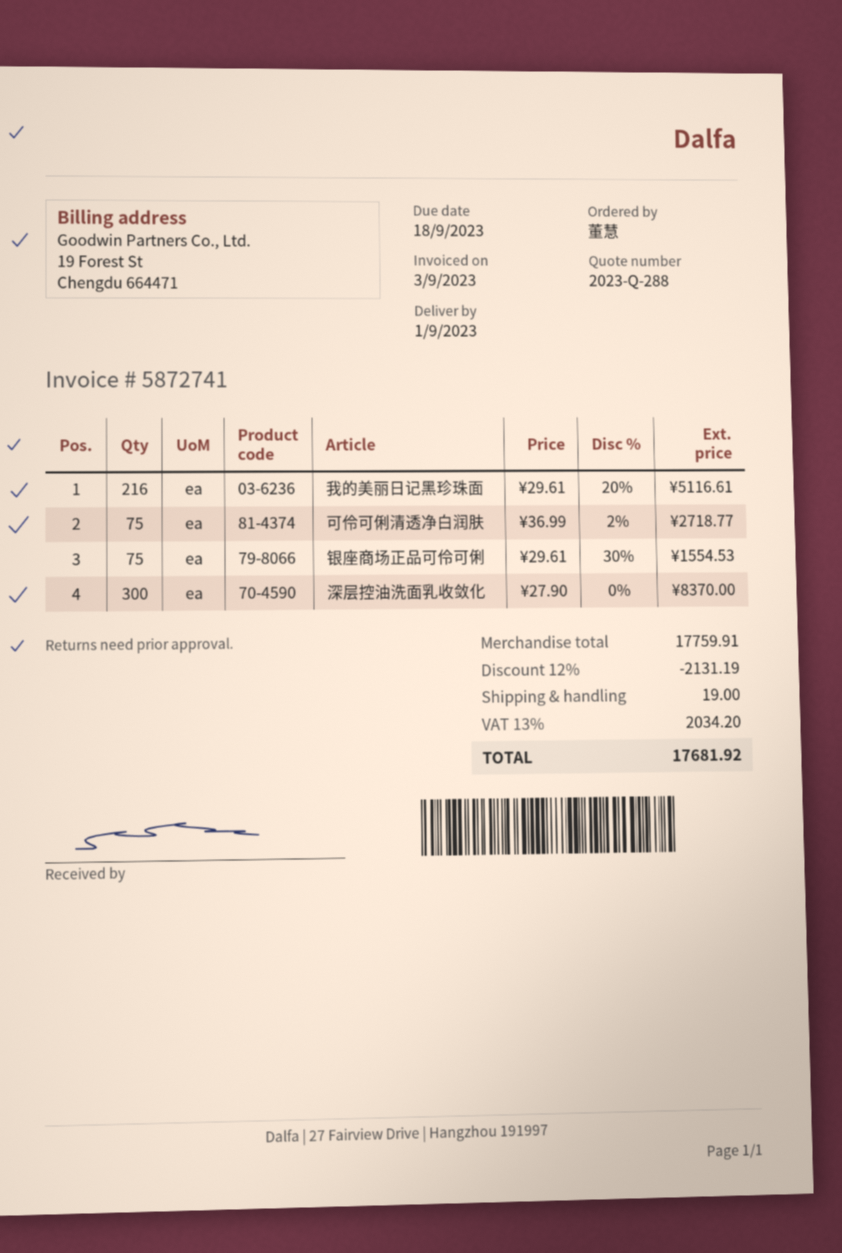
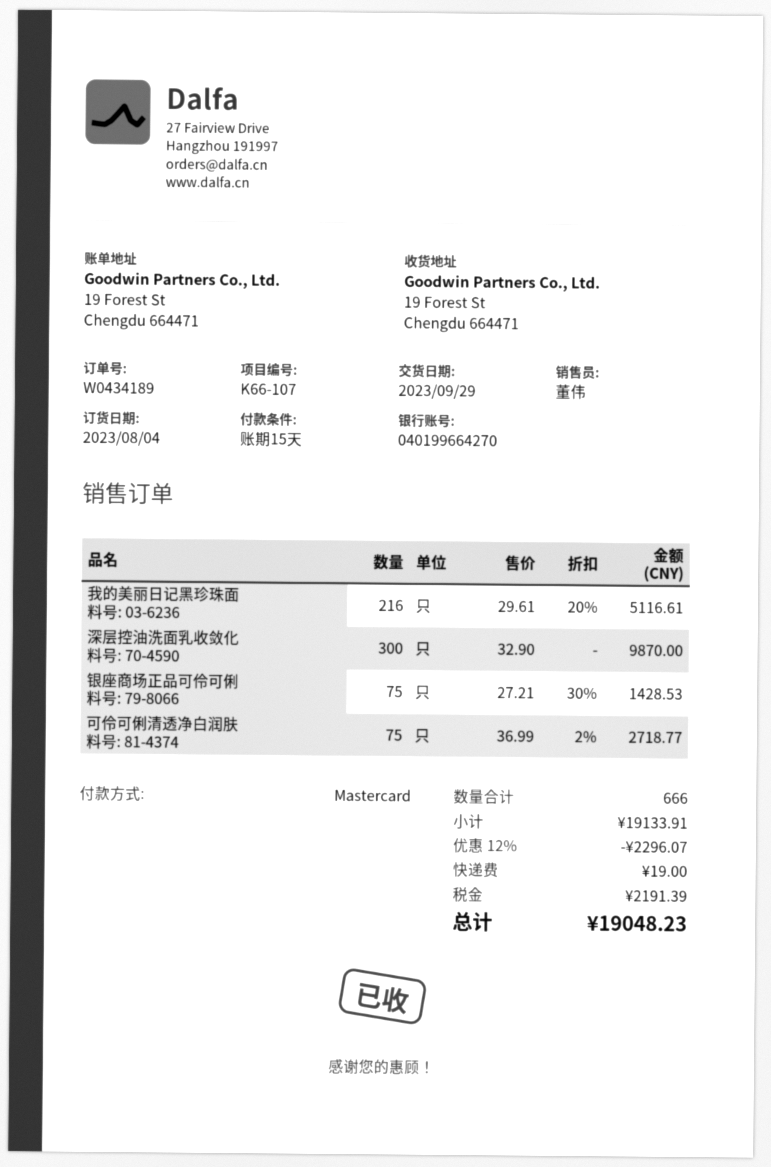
delivery date: 2023-09-01 -> 2023-09-29
银座商场正品可伶可俐: 75 x 29.61 - 30% = 1554.53 -> 75 x 27.21 - 30% = 1428.53
深层控油洗面乳收敛化: 300 x 27.90 = 8370.00 -> 300 x 32.90 = 9870.00
subtotal: 17759.91 -> 19133.91
discount: 12% = 2131.19 -> 12% = 2296.07
tax: 2034.20 -> 2191.39
total: 17681.92 -> 19048.23

